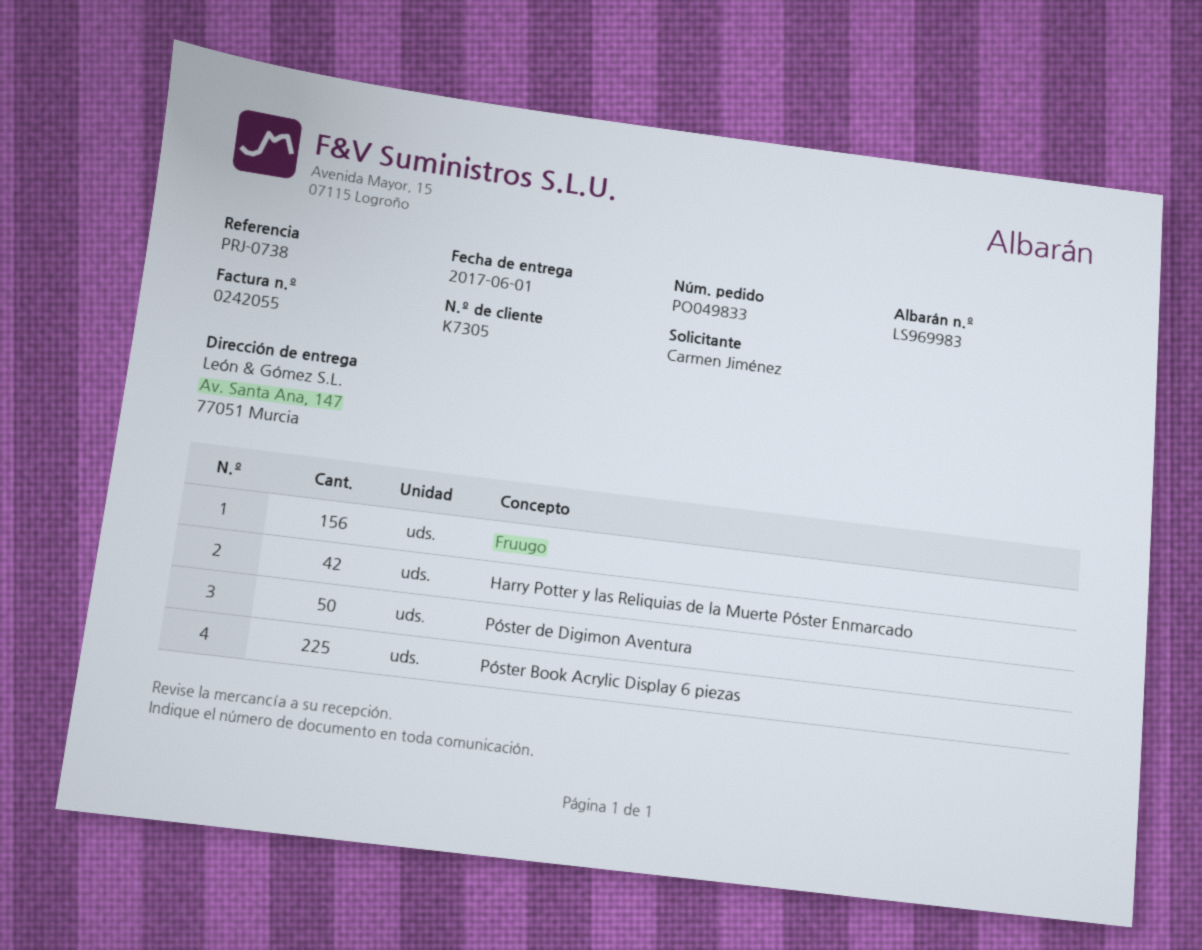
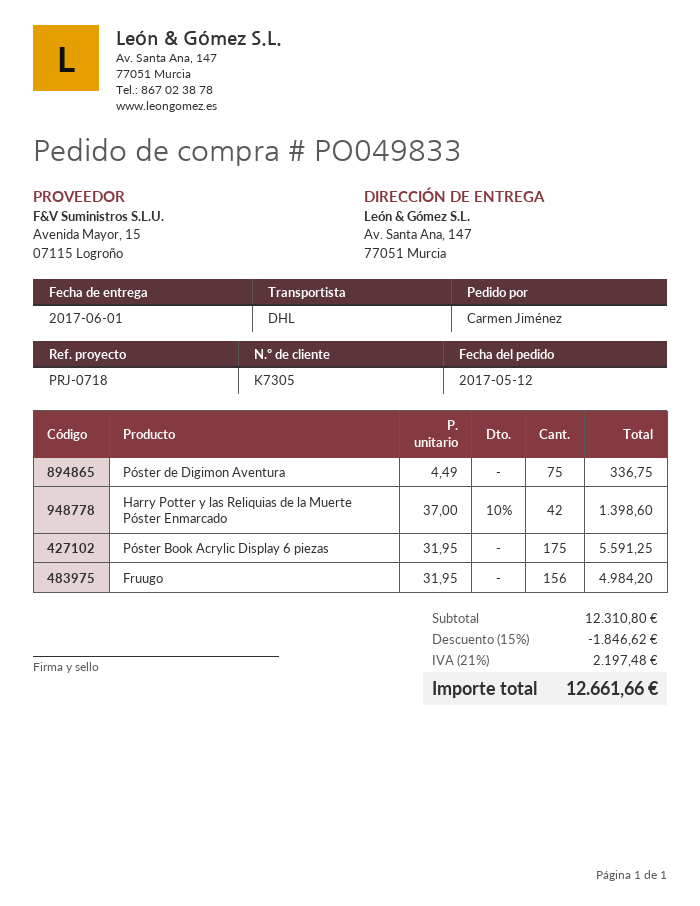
reference: PRJ-0738 -> PRJ-0718
Póster de Digimon Aventura: 50 -> 75
Póster Book Acrylic Display 6 piezas: 225 -> 175

